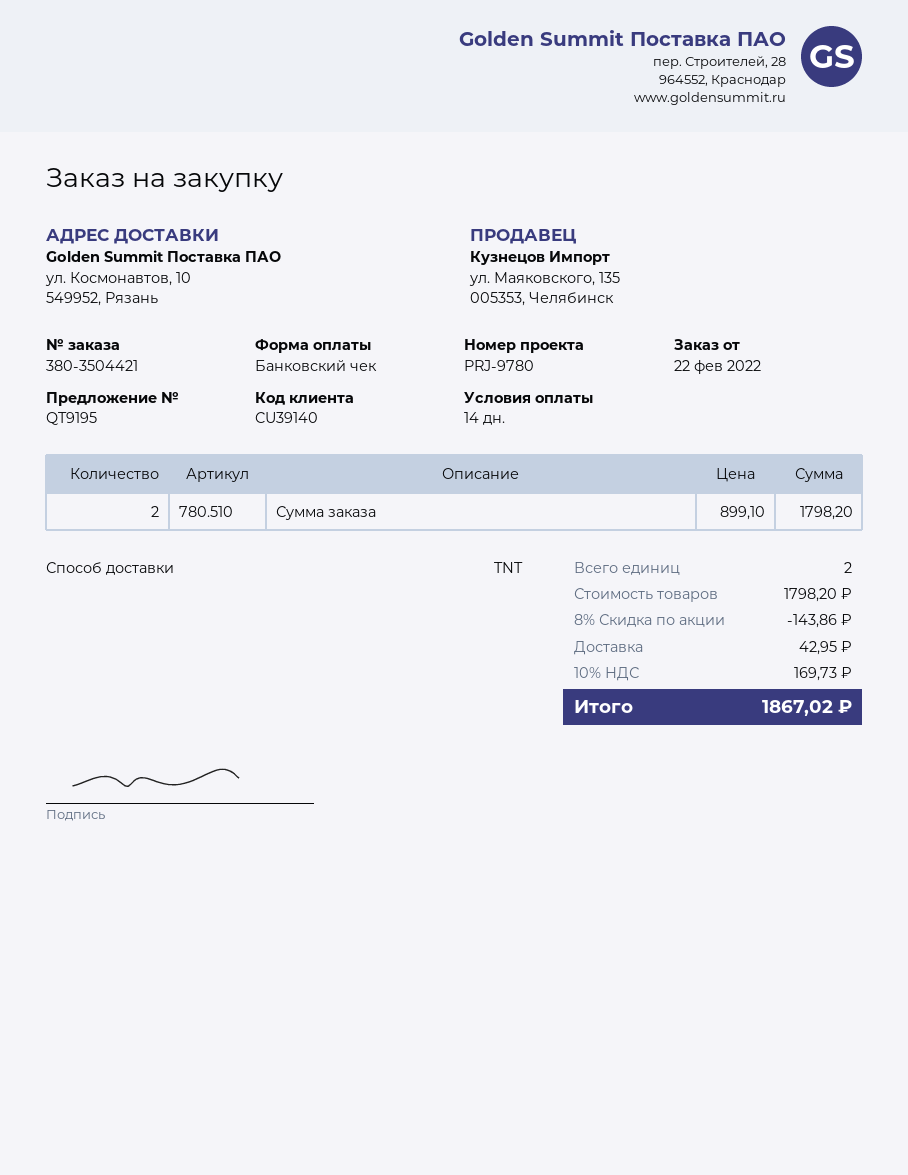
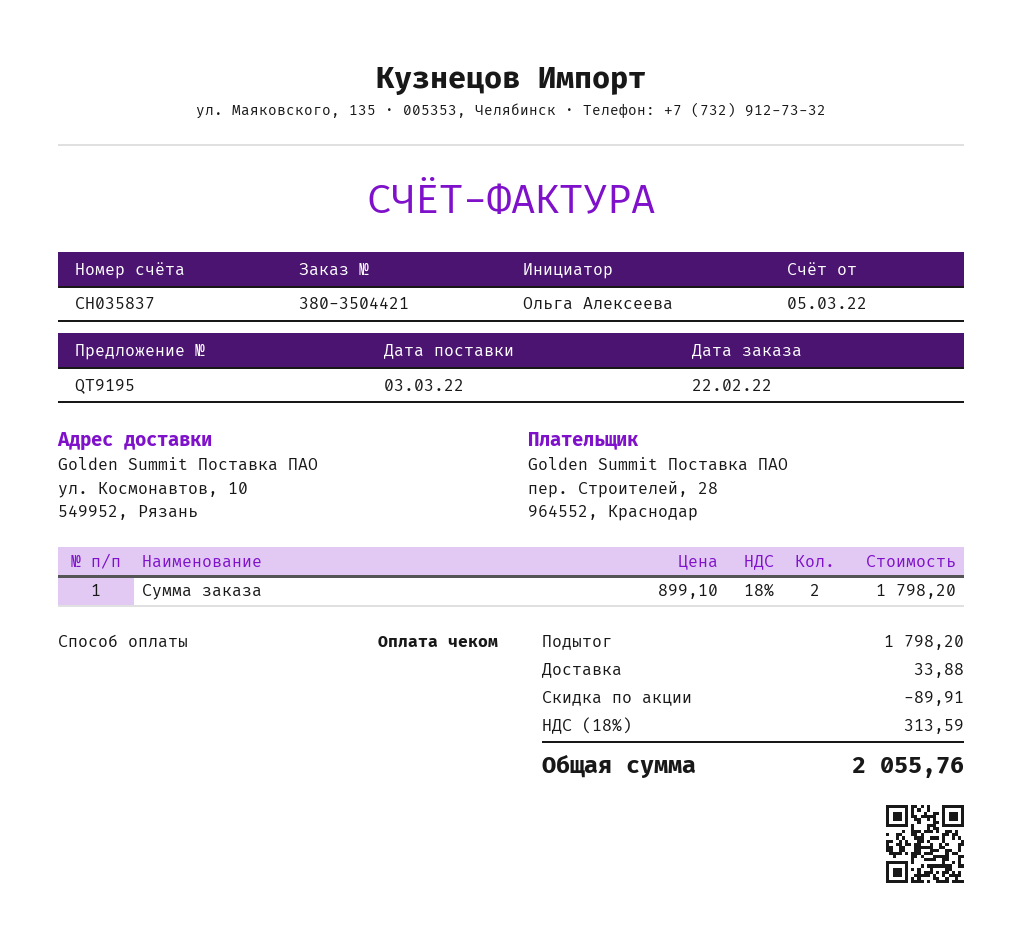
discount: 143.86 -> 89.91
shipping: 42.95 -> 33.88
tax: 10% = 169.73 -> 18% = 313.59
total: 1867.02 -> 2055.76

